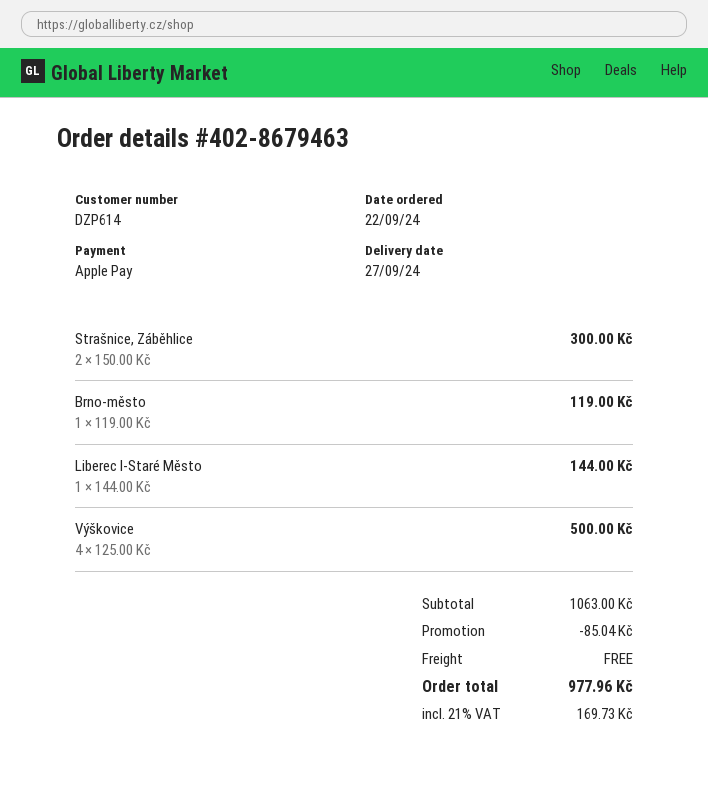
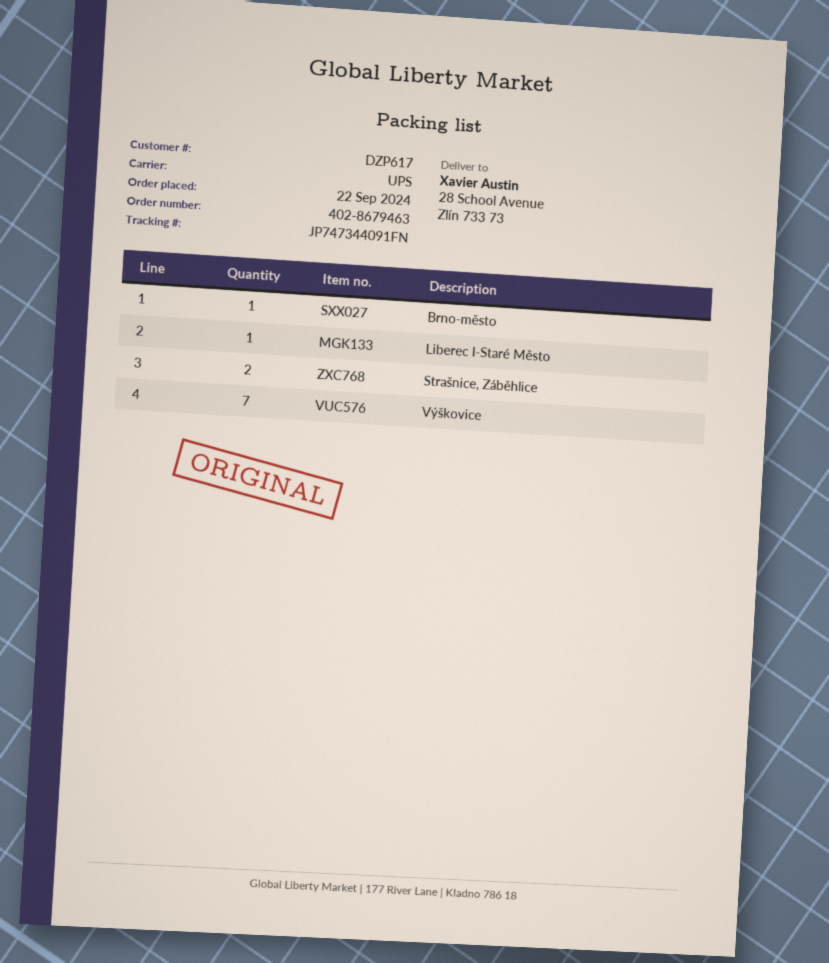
customer number: DZP614 -> DZP617
Výškovice: 4 -> 7

